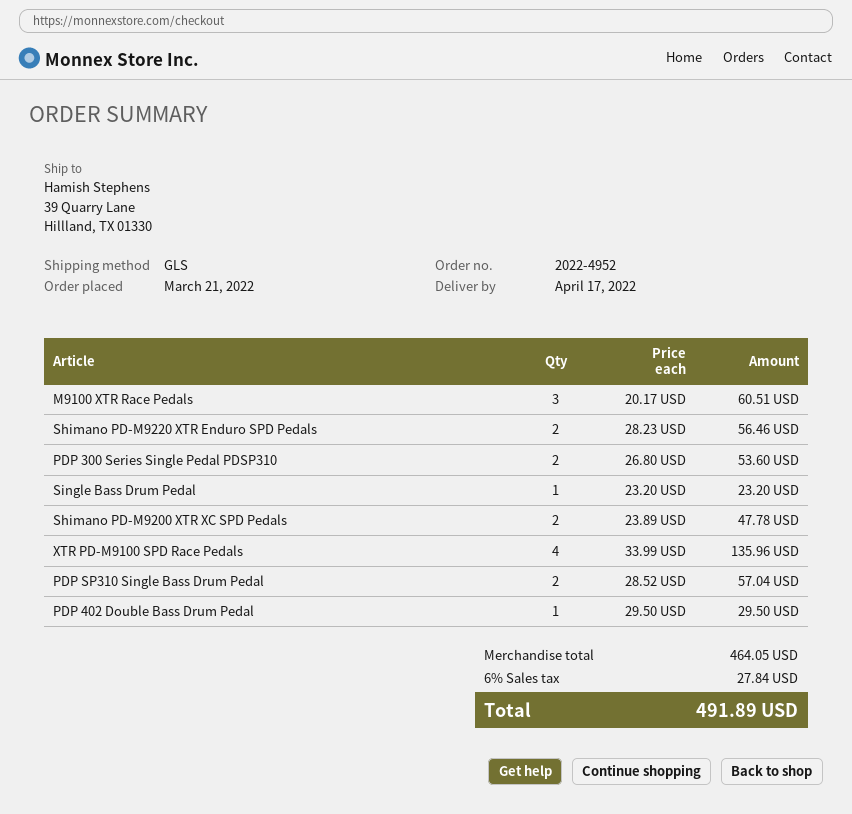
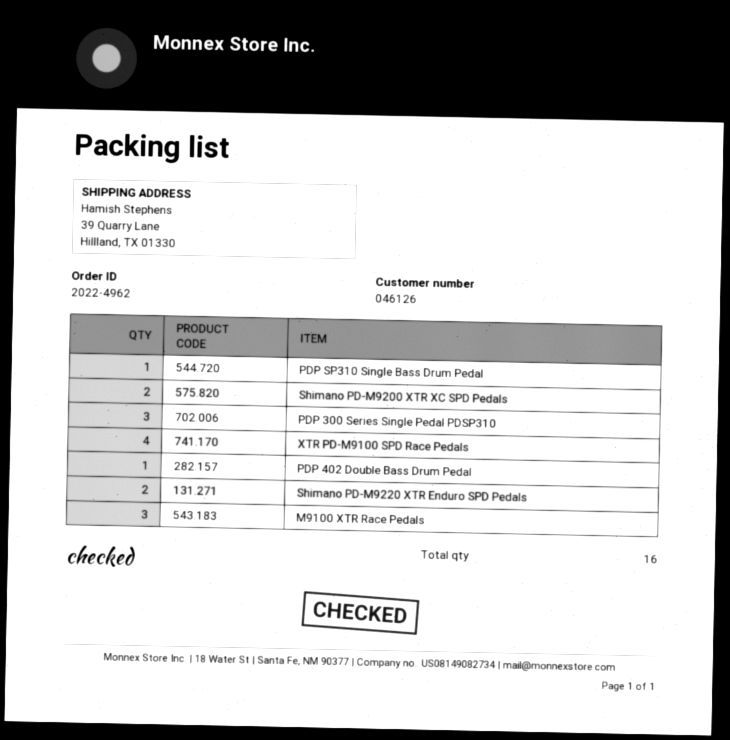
order number: 2022-4952 -> 2022-4962
PDP 300 Series Single Pedal PDSP310: 2 -> 3
Single Bass Drum Pedal: 1 -> none
PDP SP310 Single Bass Drum Pedal: 2 -> 1

